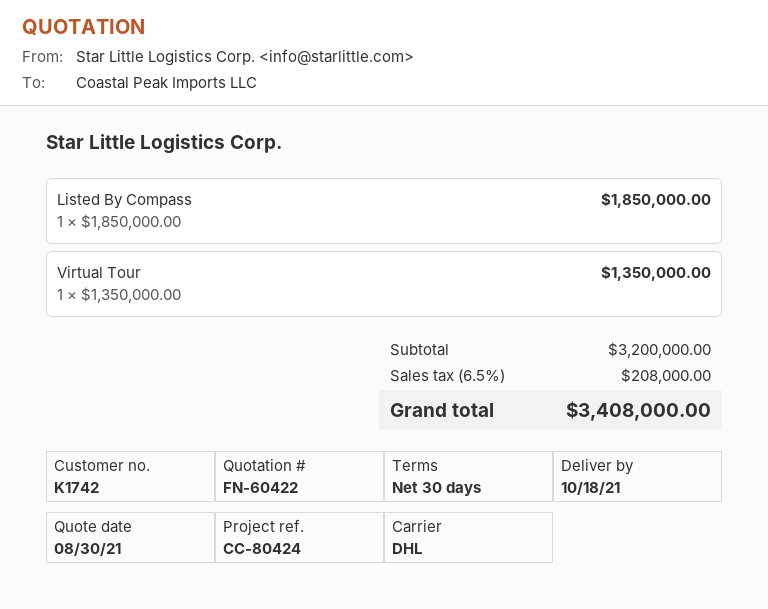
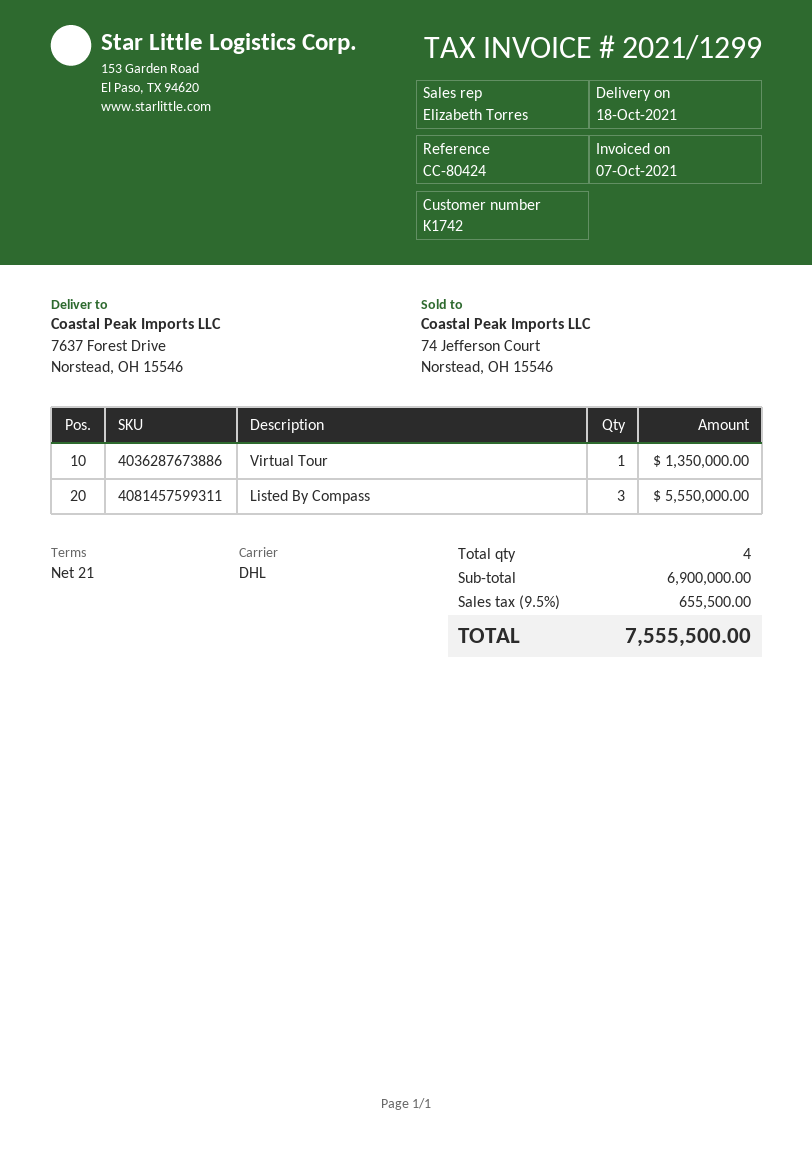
payment terms: 30 days -> 21 days
Listed By Compass: 1 for 1850000.00 -> 3 for 5550000.00
subtotal: 3200000.00 -> 6900000.00
tax: 6.5% = 208000.00 -> 9.5% = 655500.00
total: 3408000.00 -> 7555500.00

